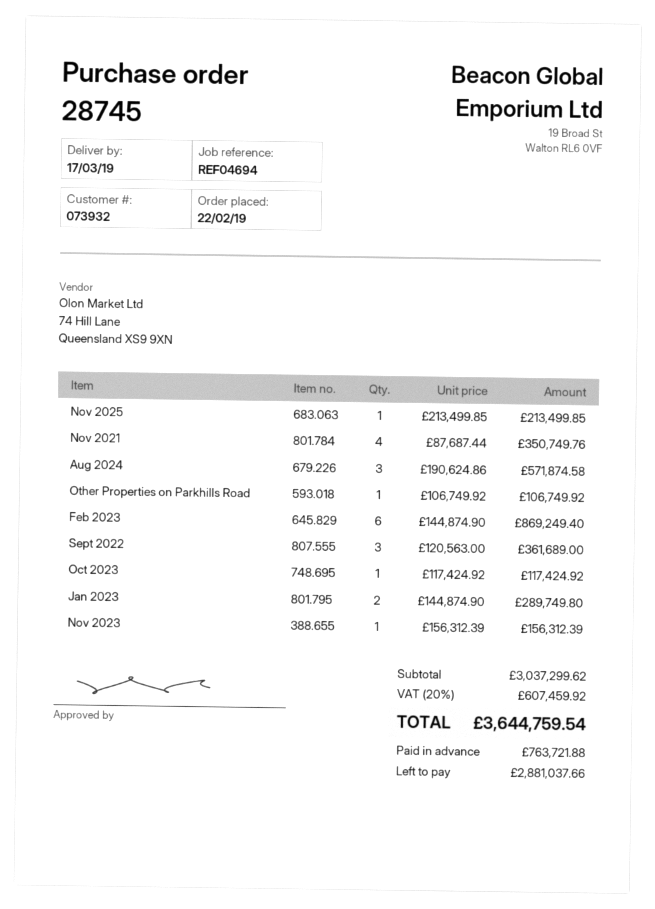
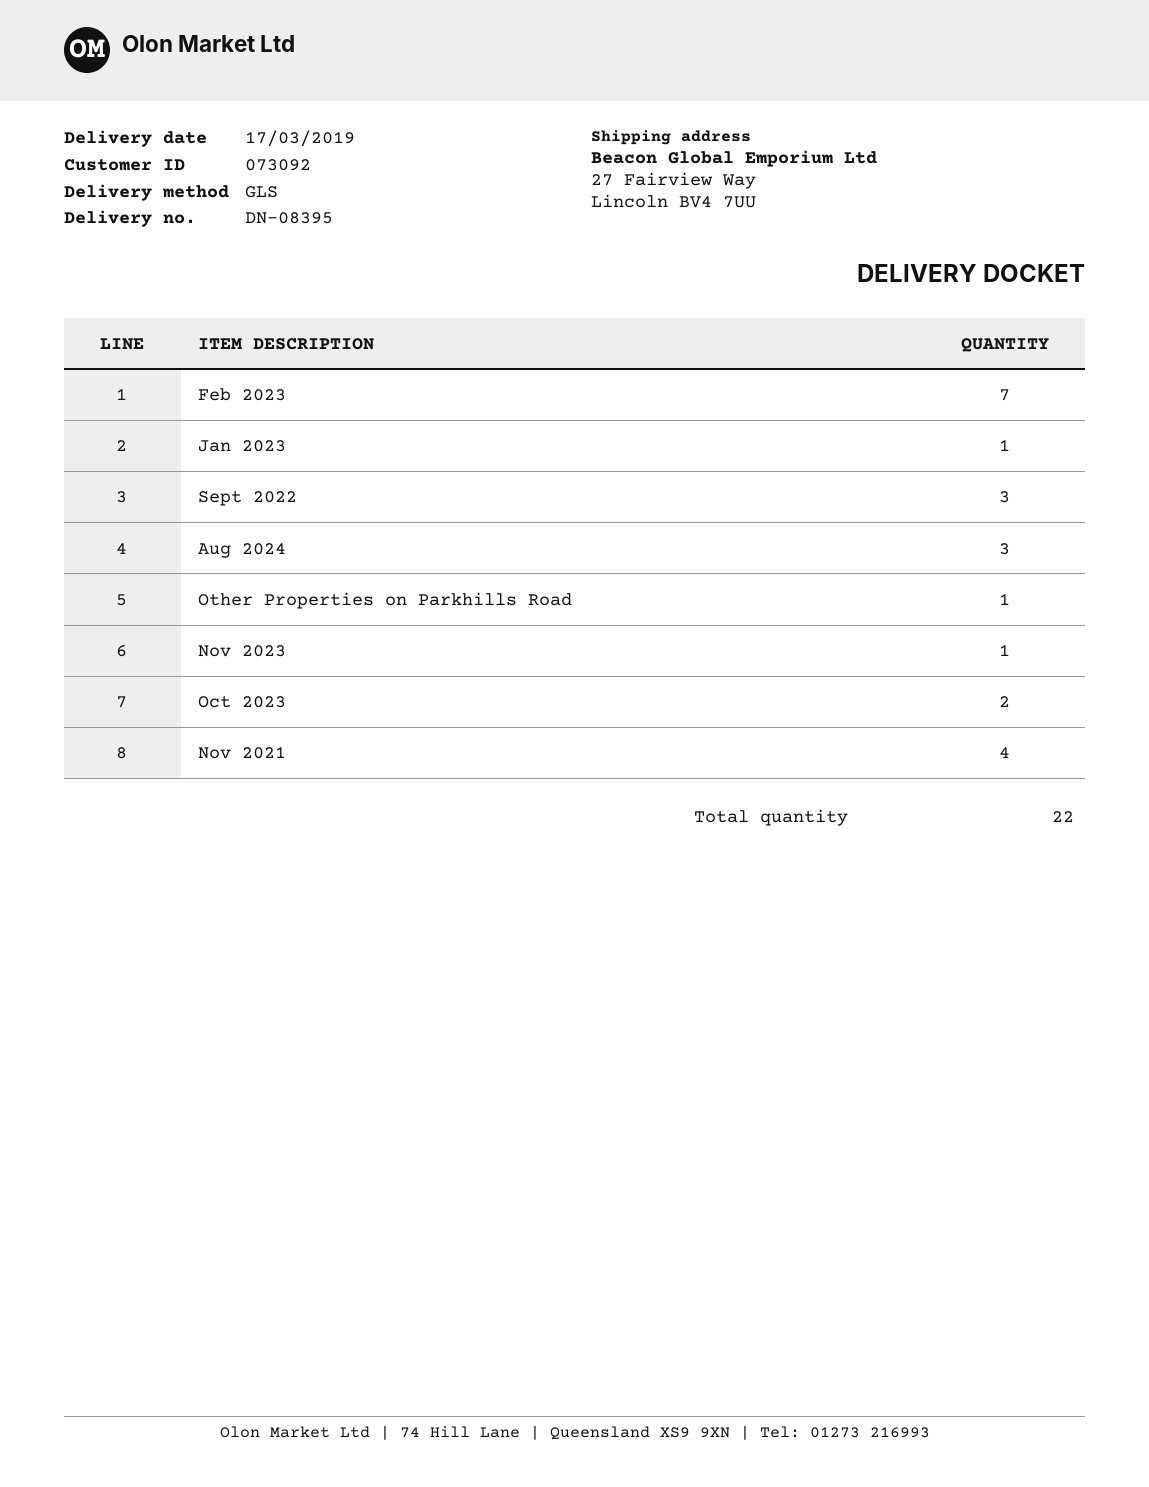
customer number: 073932 -> 073092
Nov 2025: 1 -> none
Feb 2023: 6 -> 7
Oct 2023: 1 -> 2
Jan 2023: 2 -> 1

